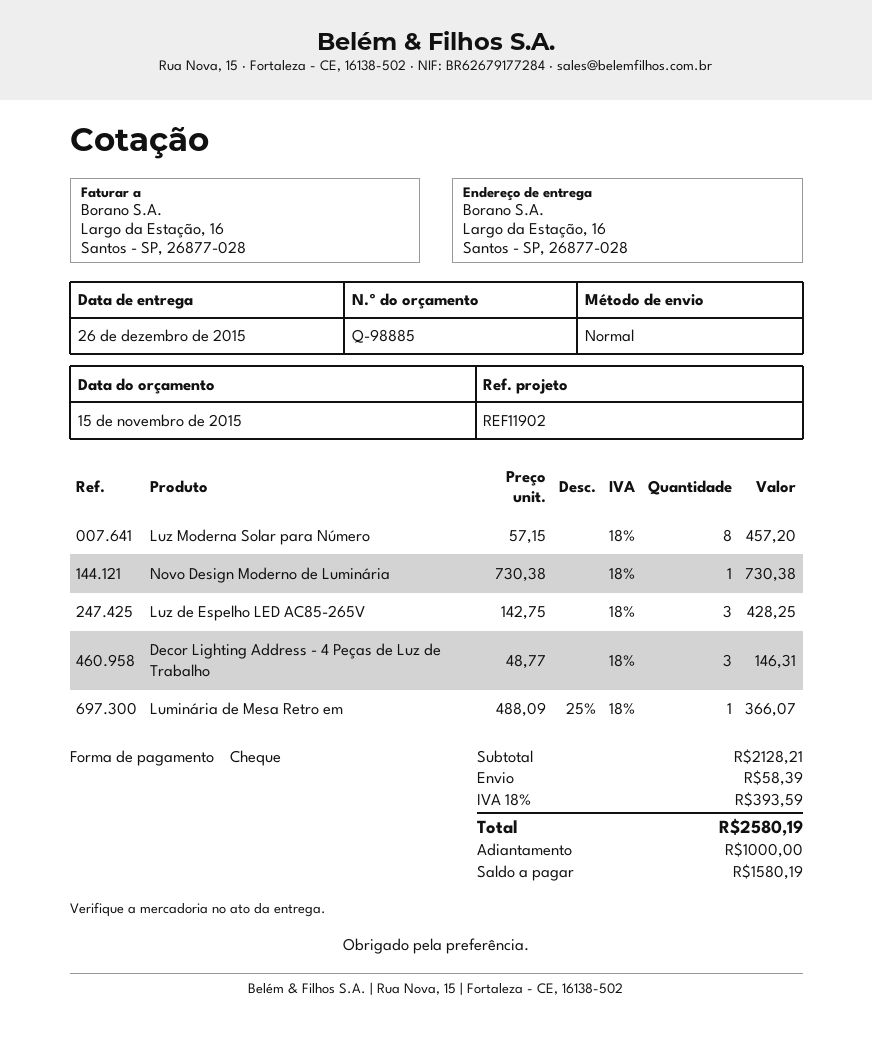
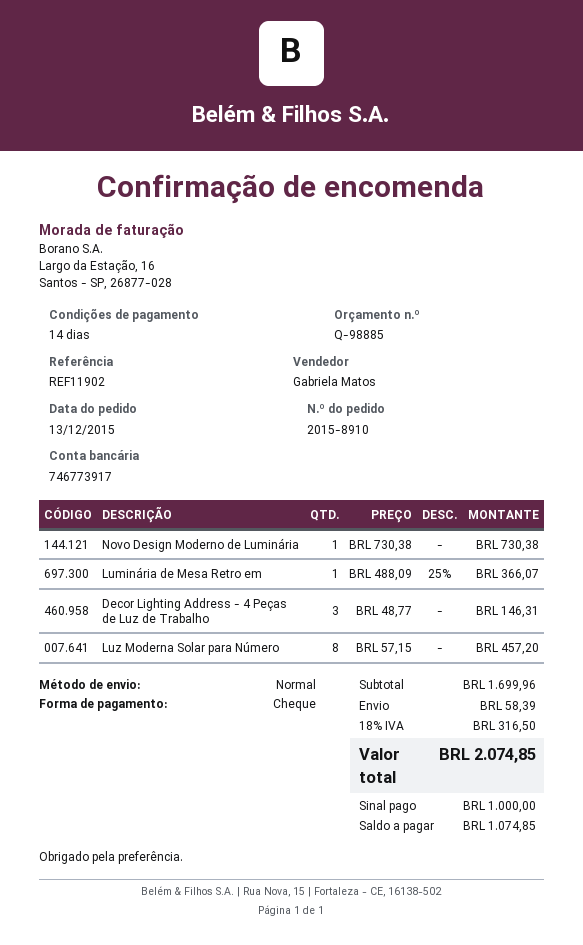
Luz de Espelho LED AC85-265V: 3 x 142.75 = 428.25 -> none
subtotal: 2128.21 -> 1699.96
tax: 18% = 393.59 -> 18% = 316.50
total: 2580.19 -> 2074.85
balance: 1580.19 -> 1074.85

